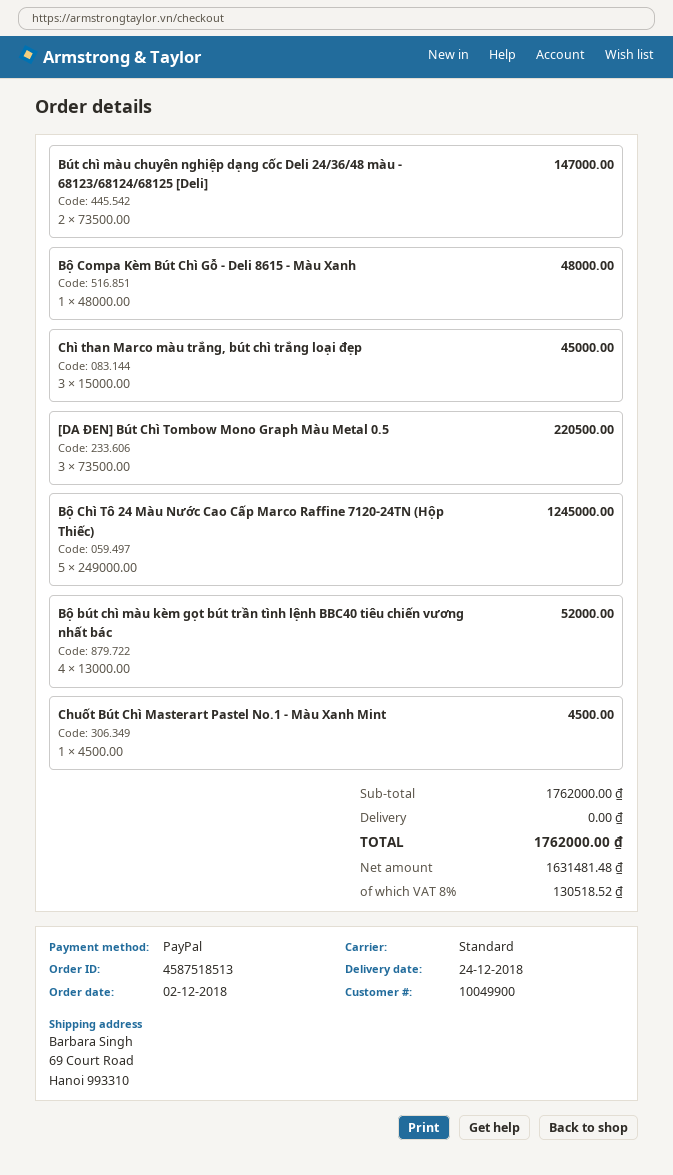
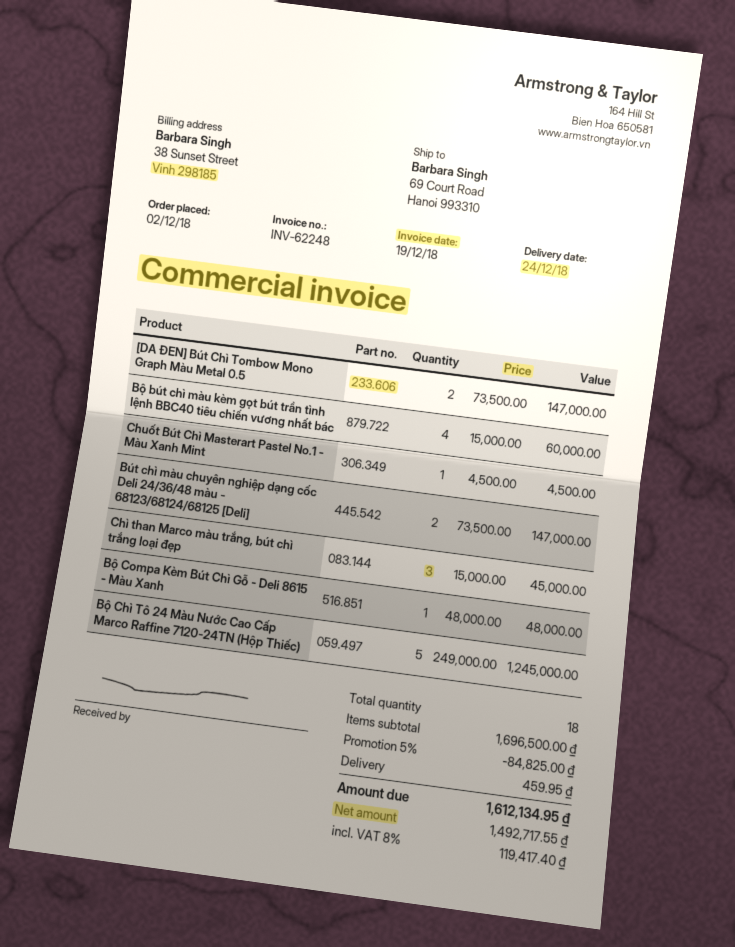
[DA ĐEN] Bút Chì Tombow Mono Graph Màu Metal 0.5: 3 x 73500.00 = 220500.00 -> 2 x 73500.00 = 147000.00
Bộ bút chì màu kèm gọt bút trần tình lệnh BBC40 tiêu chiến vương nhất bác: 4 x 13000.00 = 52000.00 -> 4 x 15000.00 = 60000.00
subtotal: 1762000.00 -> 1696500.00
discount: none -> 5% = 84825.00
shipping: 0.00 -> 459.95
net: 1631481.48 -> 1492717.55
tax: 8% = 130518.52 -> 8% = 119417.40
total: 1762000.00 -> 1612134.95

